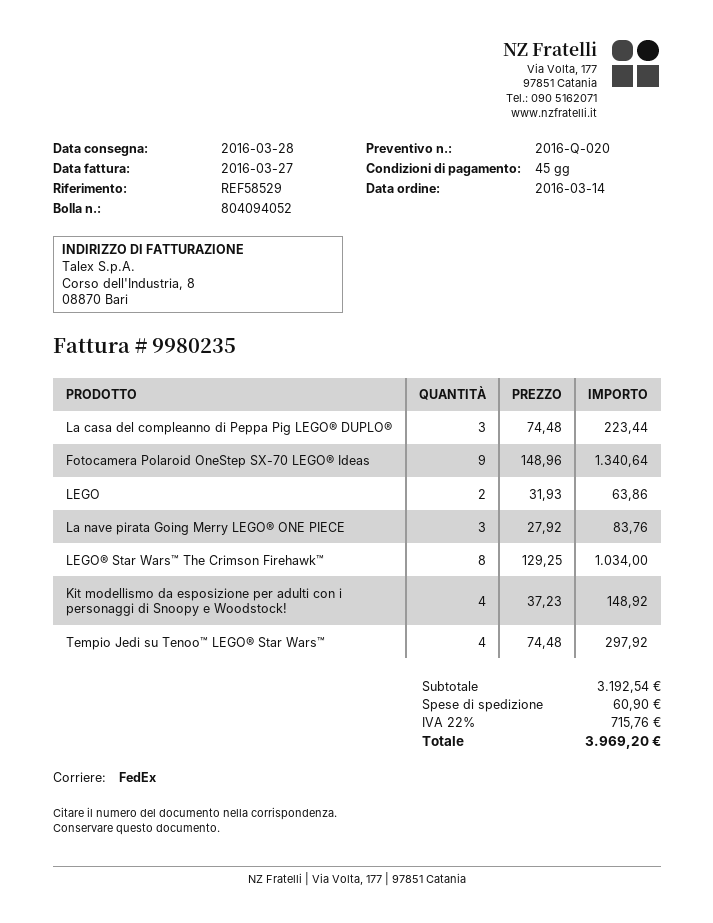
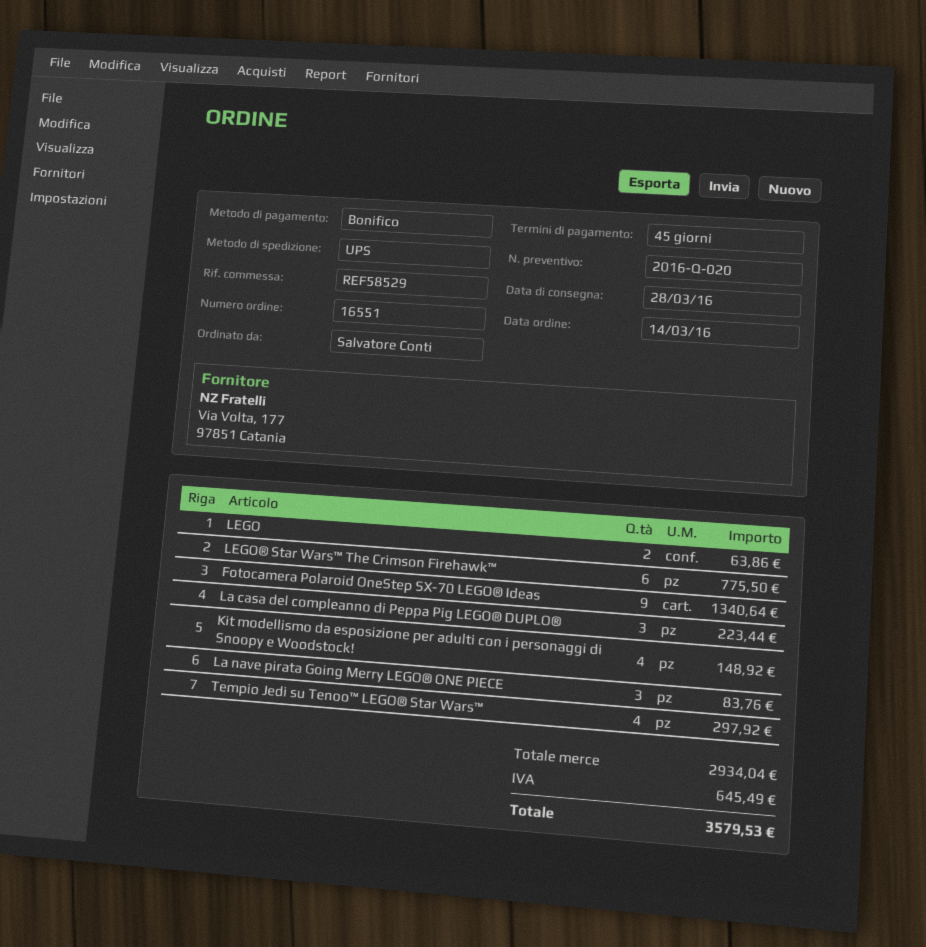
shipping method: FedEx -> UPS
LEGO® Star Wars™ The Crimson Firehawk™: 8 for 1034.00 -> 6 for 775.50
subtotal: 3192.54 -> 2934.04
shipping: 60.90 -> none
tax: 715.76 -> 645.49
total: 3969.20 -> 3579.53

